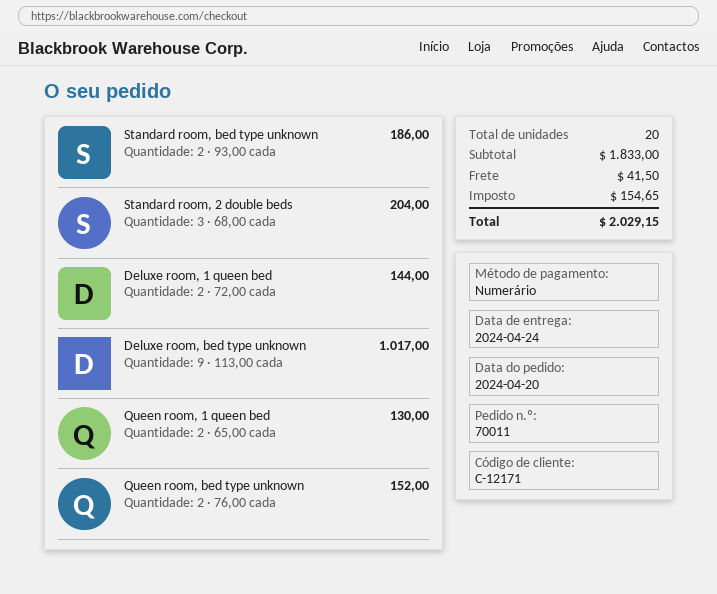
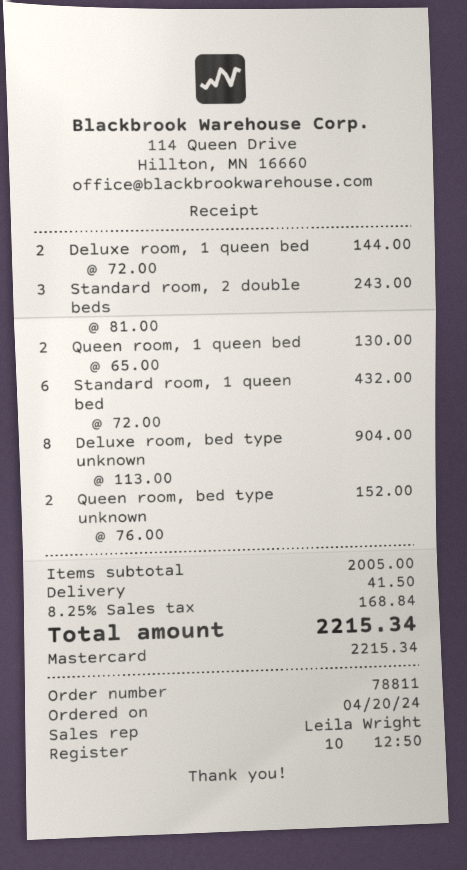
order number: 70011 -> 78811
payment method: cash -> Mastercard
Standard room, bed type unknown: 2 x 93.00 = 186.00 -> none
Standard room, 2 double beds: 3 x 68.00 = 204.00 -> 3 x 81.00 = 243.00
Deluxe room, bed type unknown: 9 x 113.00 = 1017.00 -> 8 x 113.00 = 904.00
Standard room, 1 queen bed: none -> 6 x 72.00 = 432.00
subtotal: 1833.00 -> 2005.00
tax: 154.65 -> 168.84
total: 2029.15 -> 2215.34

